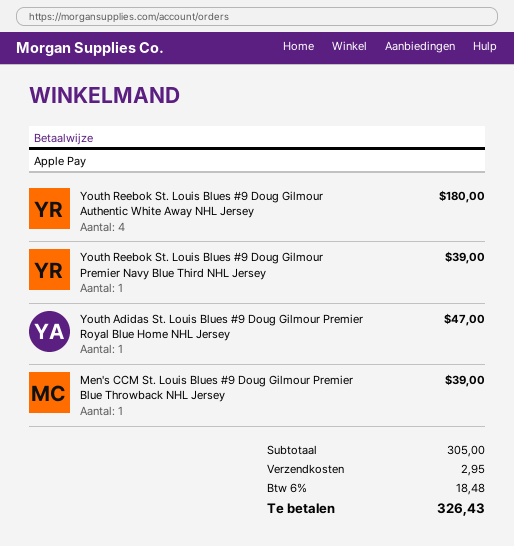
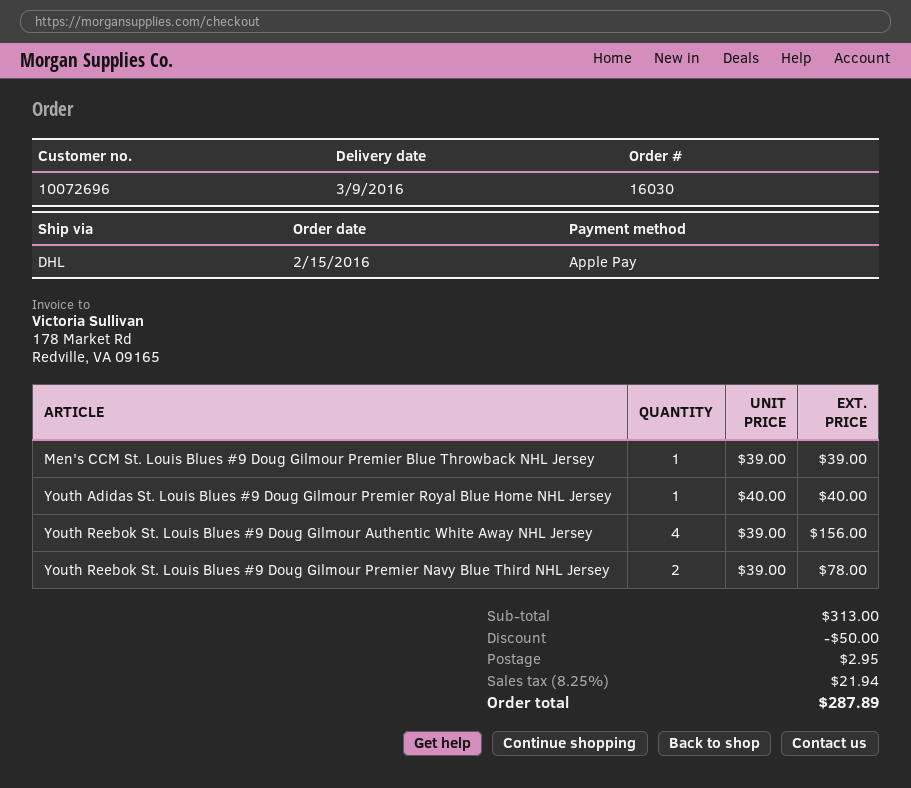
Youth Reebok St. Louis Blues #9 Doug Gilmour Authentic White Away NHL Jersey: 4 for 180.00 -> 4 for 156.00
Youth Reebok St. Louis Blues #9 Doug Gilmour Premier Navy Blue Third NHL Jersey: 1 for 39.00 -> 2 for 78.00
Youth Adidas St. Louis Blues #9 Doug Gilmour Premier Royal Blue Home NHL Jersey: 1 for 47.00 -> 1 for 40.00
subtotal: 305.00 -> 313.00
discount: none -> 50.00
tax: 6% = 18.48 -> 8.25% = 21.94
total: 326.43 -> 287.89

